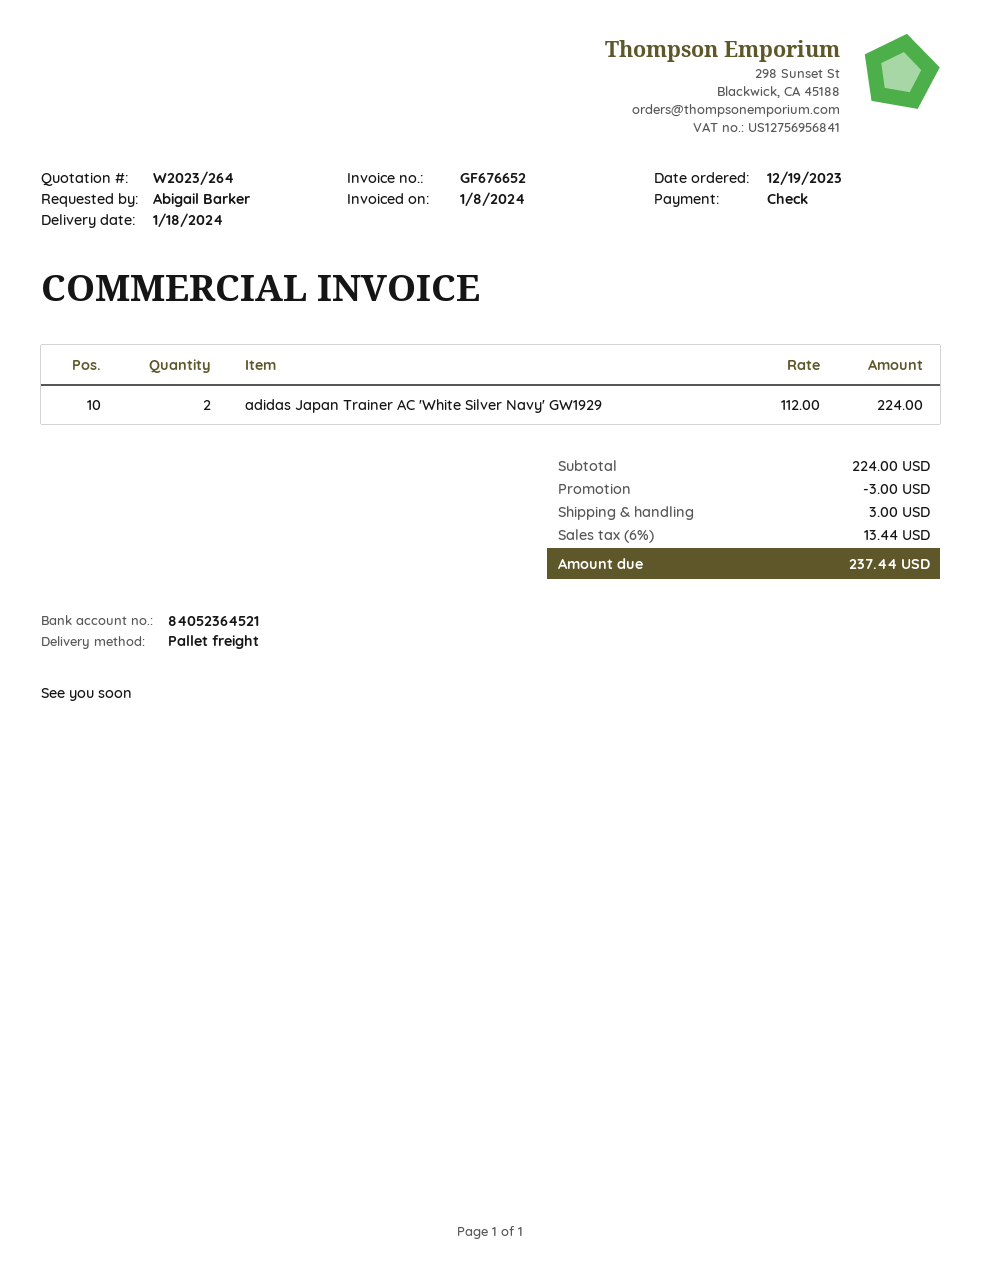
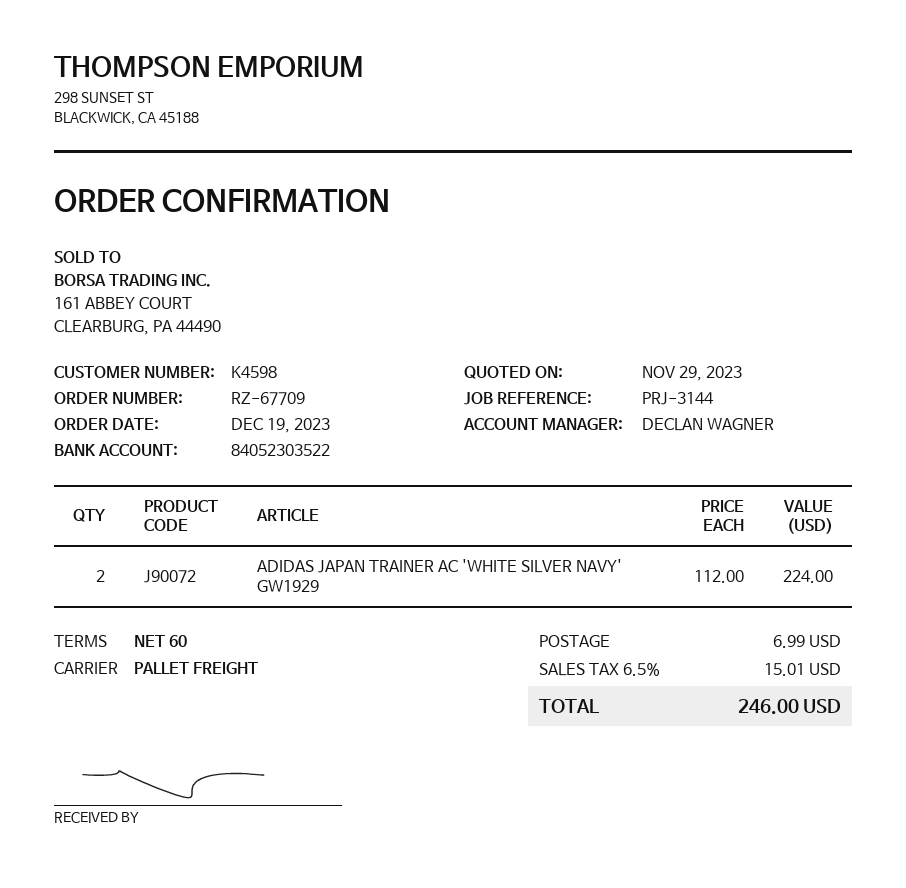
bank account: 84052364521 -> 84052303522
discount: 3.00 -> none
shipping: 3.00 -> 6.99
tax: 6% = 13.44 -> 6.5% = 15.01
total: 237.44 -> 246.00

